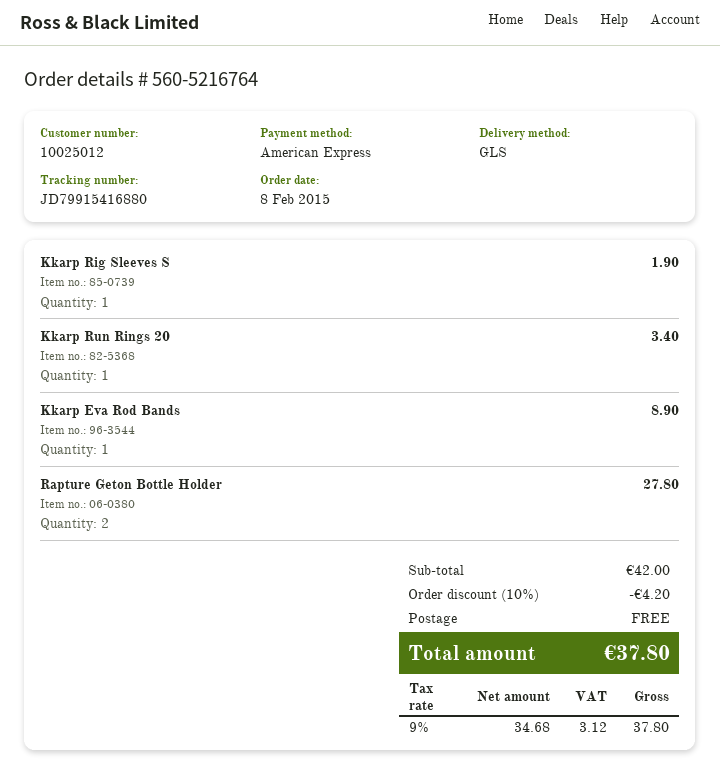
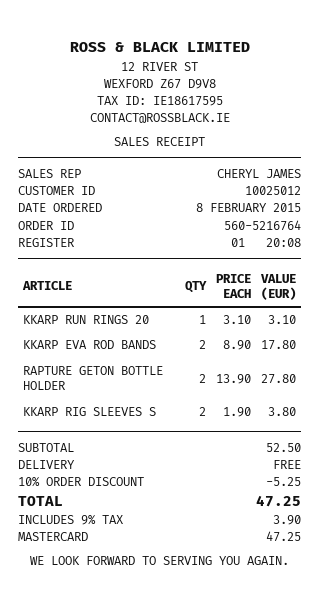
payment method: American Express -> Mastercard
Kkarp Rig Sleeves S: 1 for 1.90 -> 2 for 3.80
Kkarp Run Rings 20: 1 for 3.40 -> 1 for 3.10
Kkarp Eva Rod Bands: 1 for 8.90 -> 2 for 17.80
subtotal: 42.00 -> 52.50
discount: 10% = 4.20 -> 10% = 5.25
tax: 9% = 3.12 -> 9% = 3.90
total: 37.80 -> 47.25

